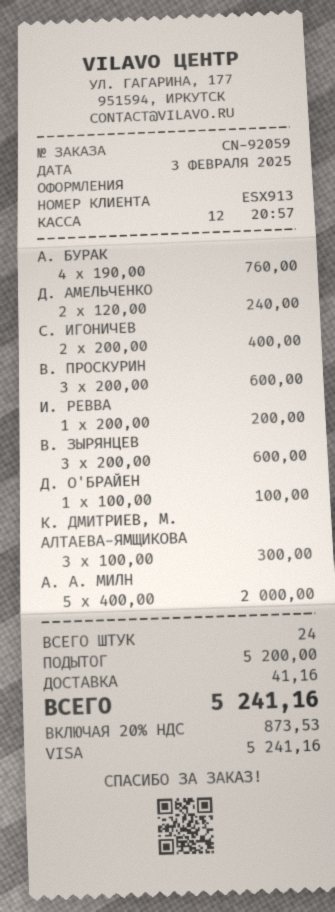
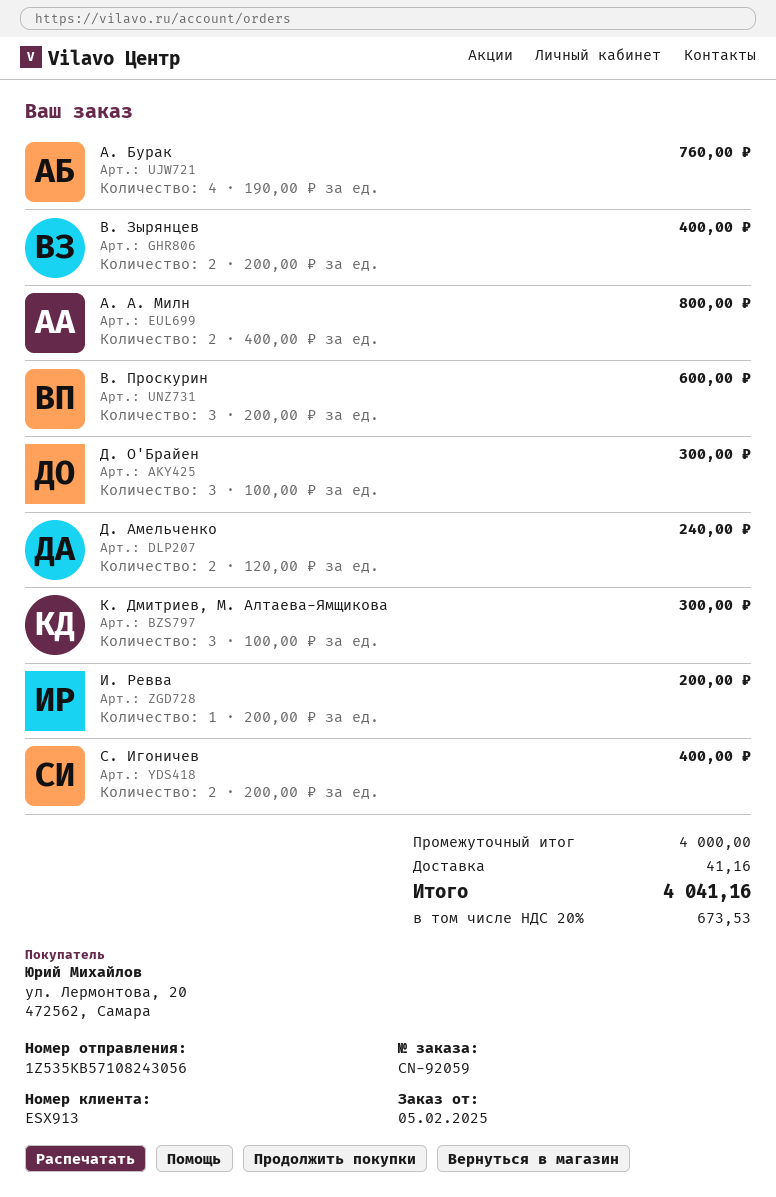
order date: 2025-02-03 -> 2025-02-05
В. ЗЫРЯНЦЕВ: 3 x 200.00 = 600.00 -> 2 x 200.00 = 400.00
Д. О'БРАЙЕН: 1 x 100.00 = 100.00 -> 3 x 100.00 = 300.00
А. А. МИЛН: 5 x 400.00 = 2000.00 -> 2 x 400.00 = 800.00
subtotal: 5200.00 -> 4000.00
tax: 20% = 873.53 -> 20% = 673.53
total: 5241.16 -> 4041.16

